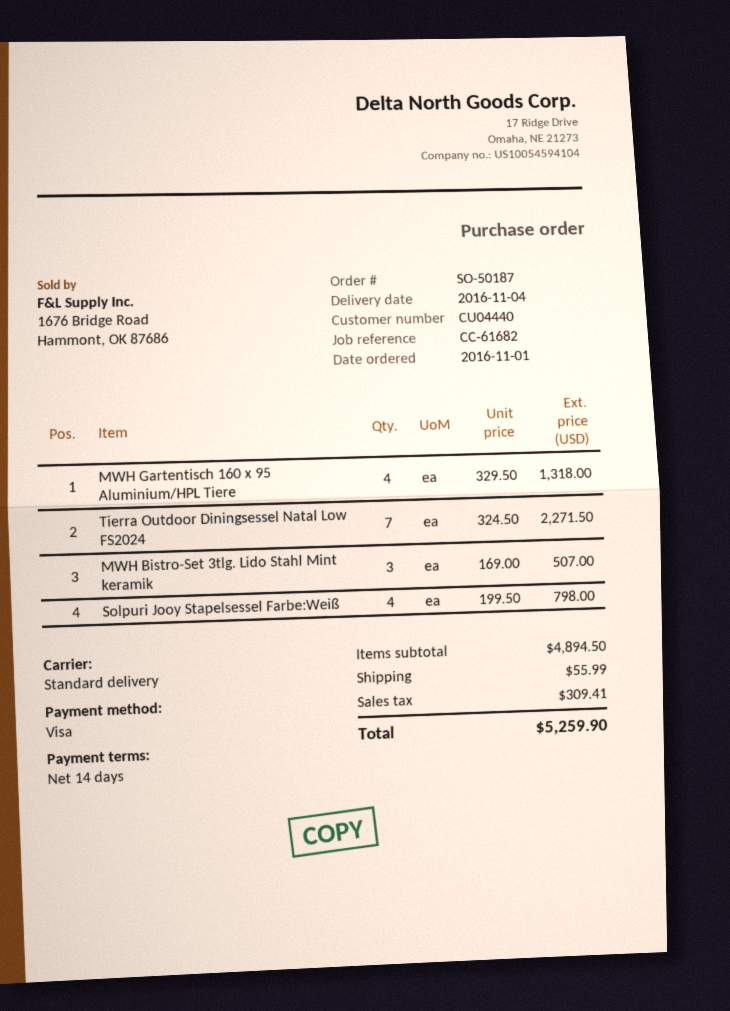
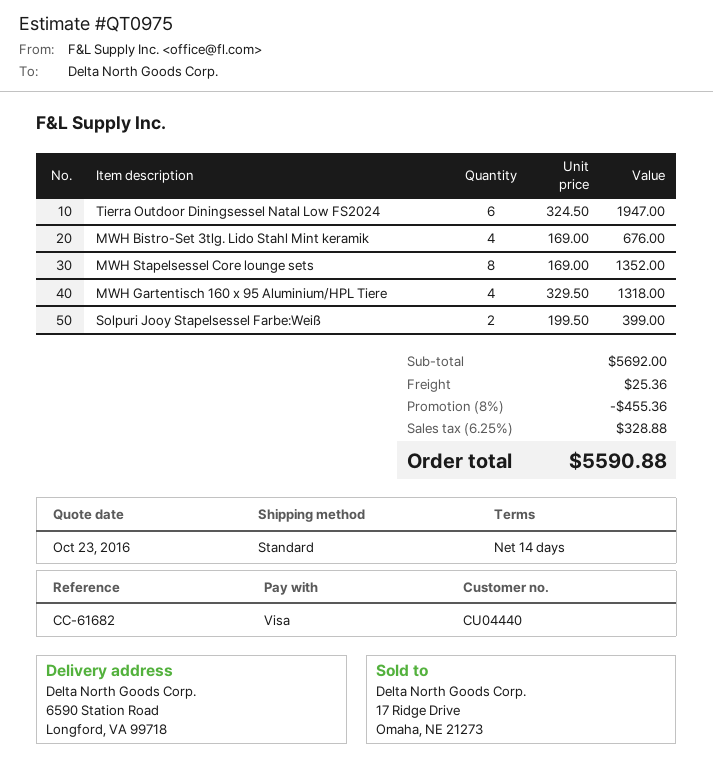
Tierra Outdoor Diningsessel Natal Low FS2024: 7 x 324.50 = 2271.50 -> 6 x 324.50 = 1947.00
MWH Bistro-Set 3tlg. Lido Stahl Mint keramik: 3 x 169.00 = 507.00 -> 4 x 169.00 = 676.00
Solpuri Jooy Stapelsessel Farbe:Weiß: 4 x 199.50 = 798.00 -> 2 x 199.50 = 399.00
MWH Stapelsessel Core lounge sets: none -> 8 x 169.00 = 1352.00
subtotal: 4894.50 -> 5692.00
discount: none -> 8% = 455.36
shipping: 55.99 -> 25.36
tax: 309.41 -> 328.88
total: 5259.90 -> 5590.88

